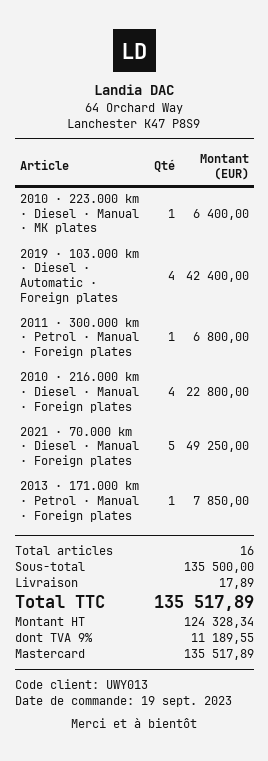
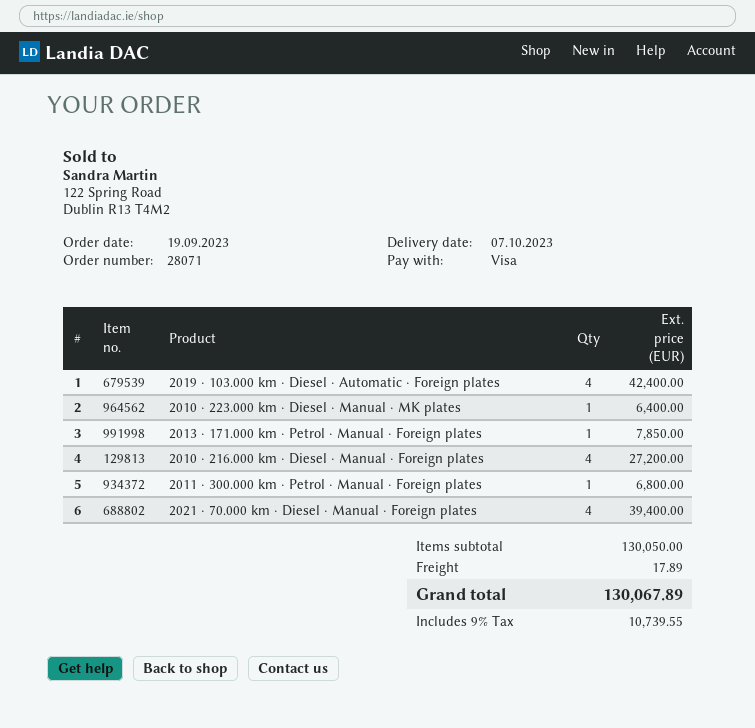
payment method: Mastercard -> Visa
2010 · 216.000 km · Diesel · Manual · Foreign plates: 4 for 22800.00 -> 4 for 27200.00
2021 · 70.000 km · Diesel · Manual · Foreign plates: 5 for 49250.00 -> 4 for 39400.00
subtotal: 135500.00 -> 130050.00
tax: 9% = 11189.55 -> 9% = 10739.55
total: 135517.89 -> 130067.89

